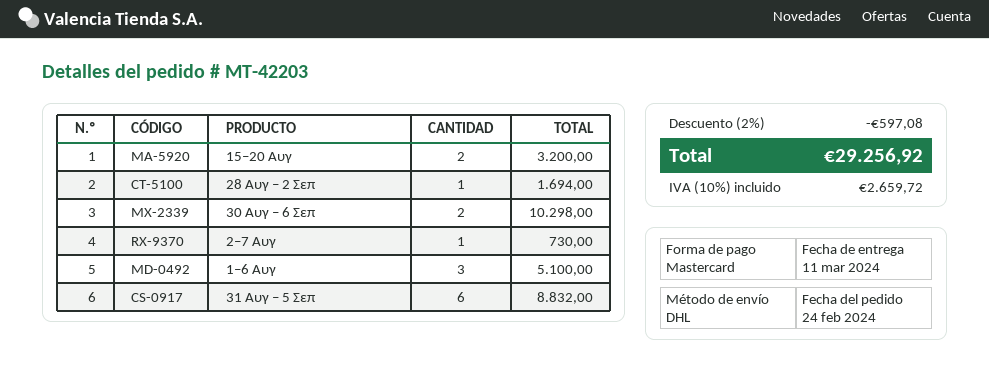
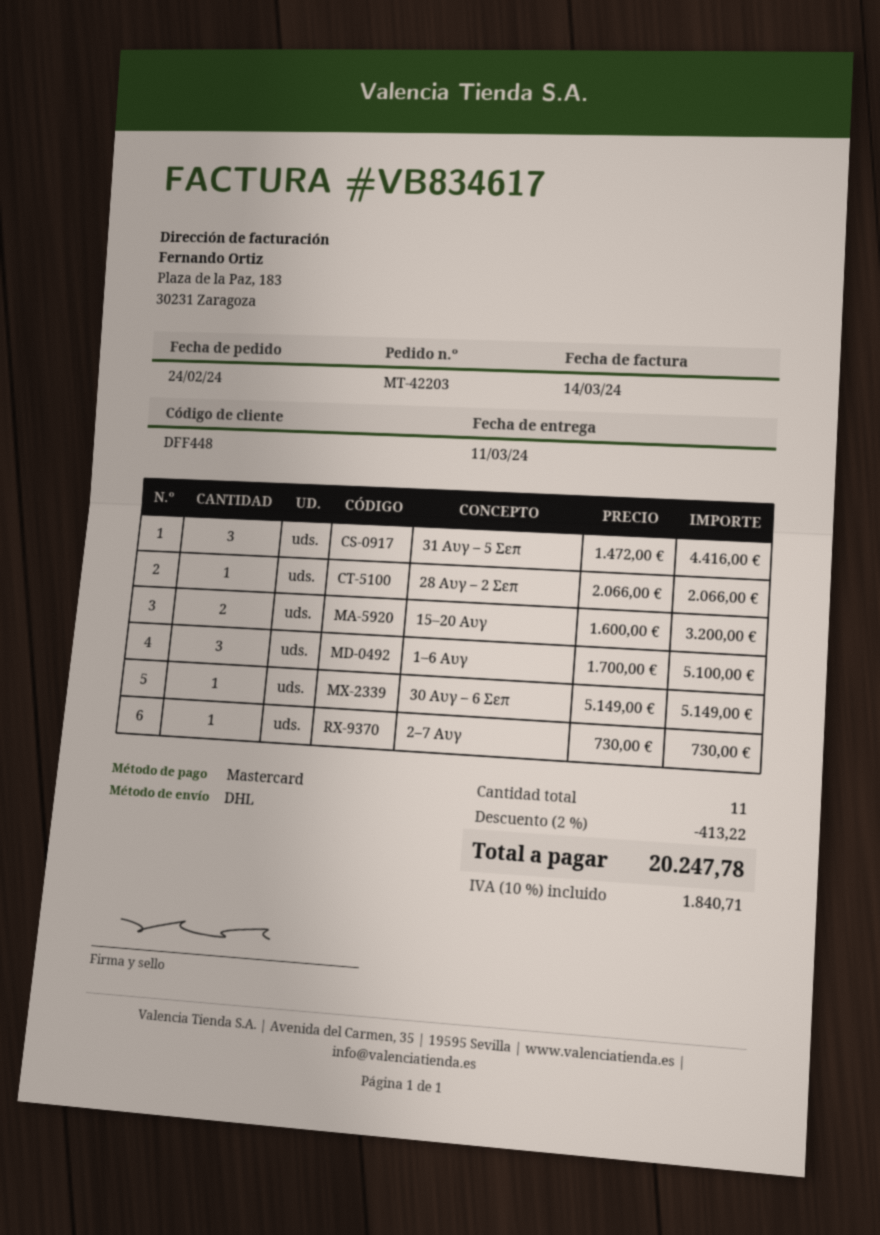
28 Αυγ – 2 Σεπ: 1 for 1694.00 -> 1 for 2066.00
30 Αυγ – 6 Σεπ: 2 for 10298.00 -> 1 for 5149.00
31 Αυγ – 5 Σεπ: 6 for 8832.00 -> 3 for 4416.00
discount: 2% = 597.08 -> 2% = 413.22
tax: 10% = 2659.72 -> 10% = 1840.71
total: 29256.92 -> 20247.78

